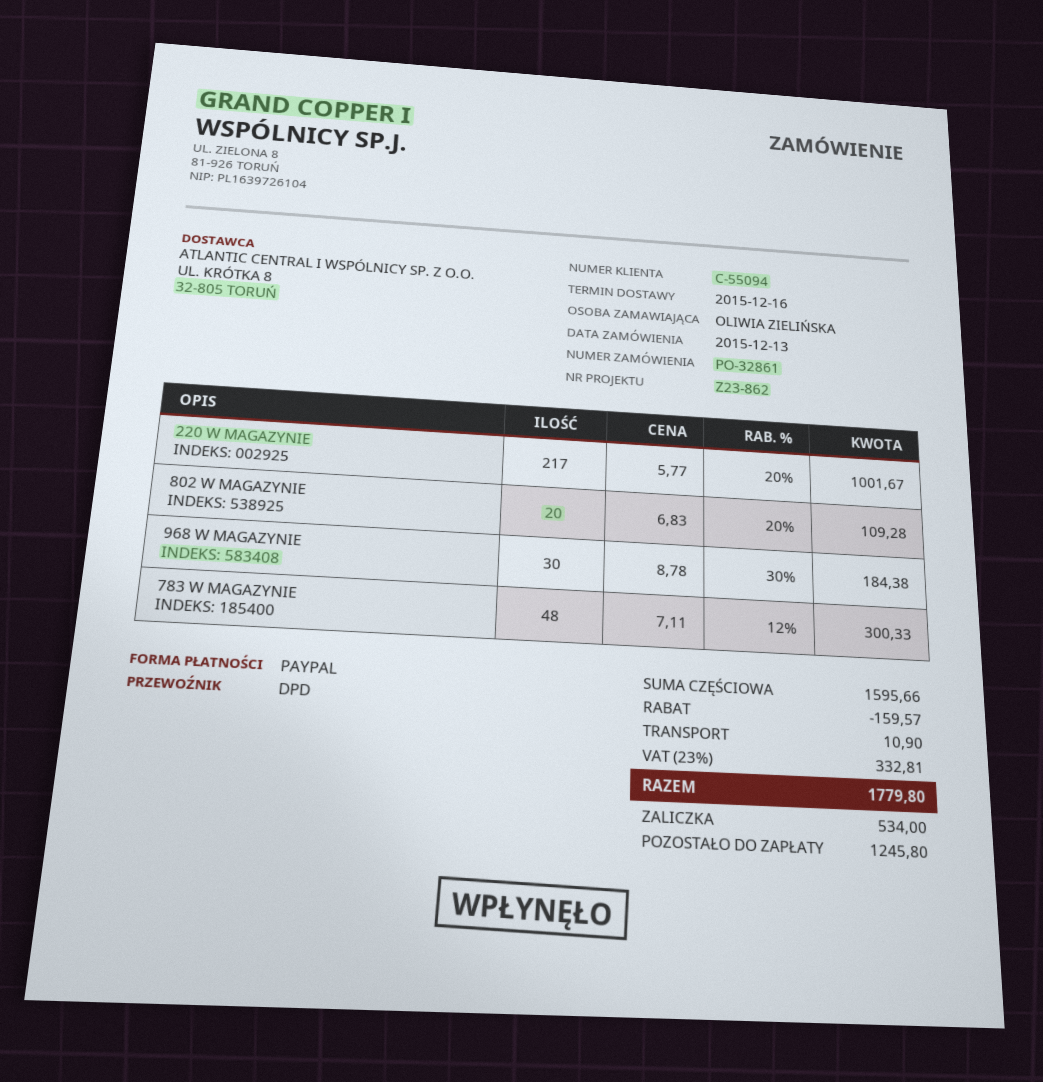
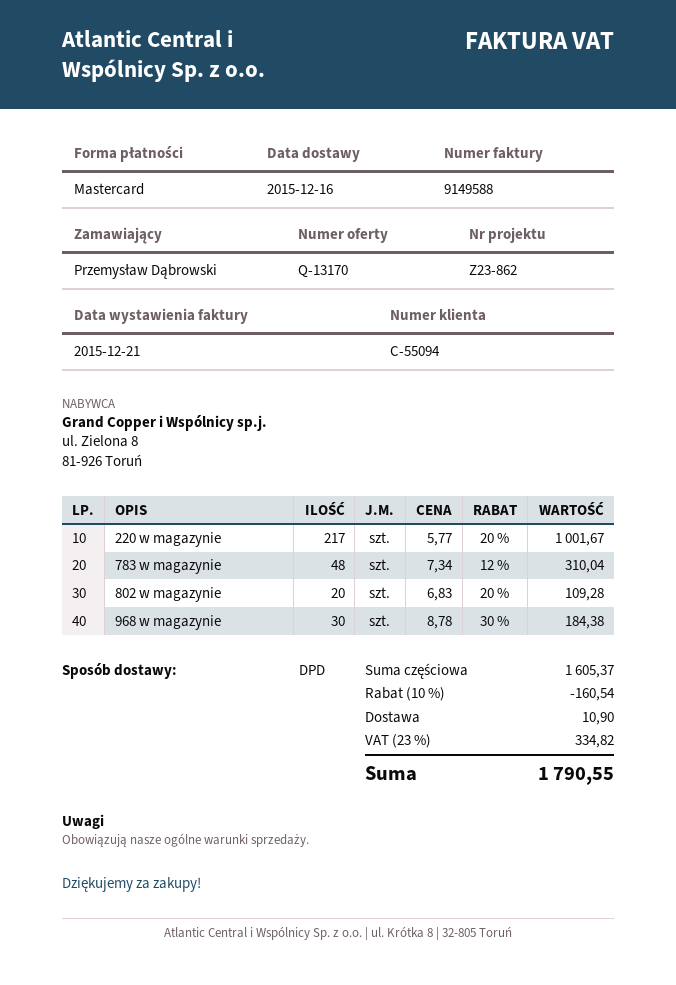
ordered by: OLIWIA ZIELIŃSKA -> Przemysław Dąbrowski
payment method: PayPal -> Mastercard
783 W MAGAZYNIE: 48 x 7.11 - 12% = 300.33 -> 48 x 7.34 - 12% = 310.04
subtotal: 1595.66 -> 1605.37
discount: 159.57 -> 160.54
tax: 23% = 332.81 -> 23% = 334.82
total: 1779.80 -> 1790.55

